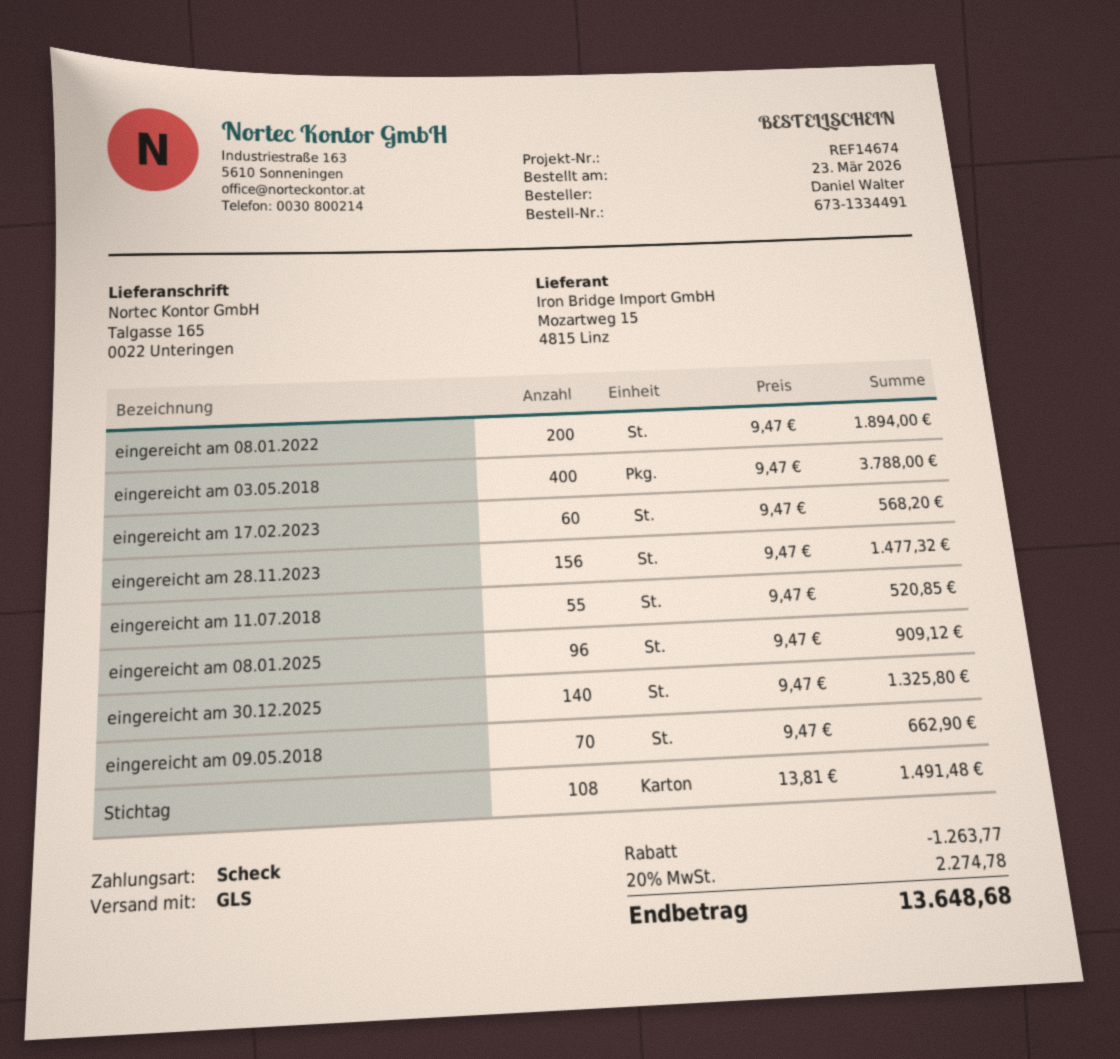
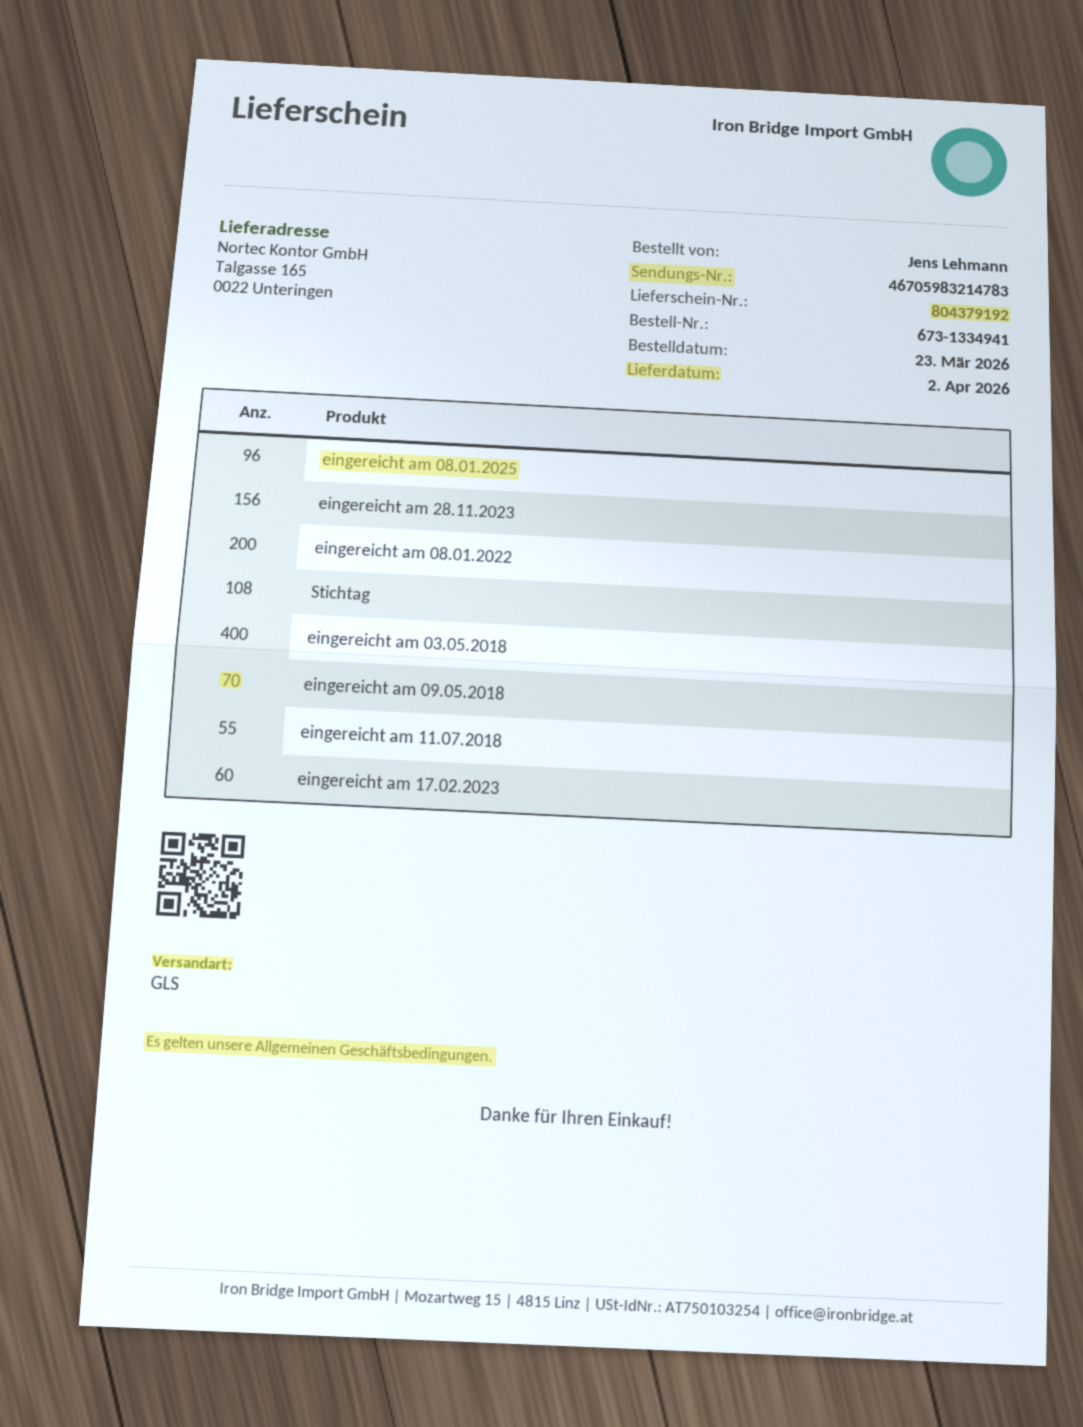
order number: 673-1334491 -> 673-1334941
ordered by: Daniel Walter -> Jens Lehmann
eingereicht am 30.12.2025: 140 -> none

